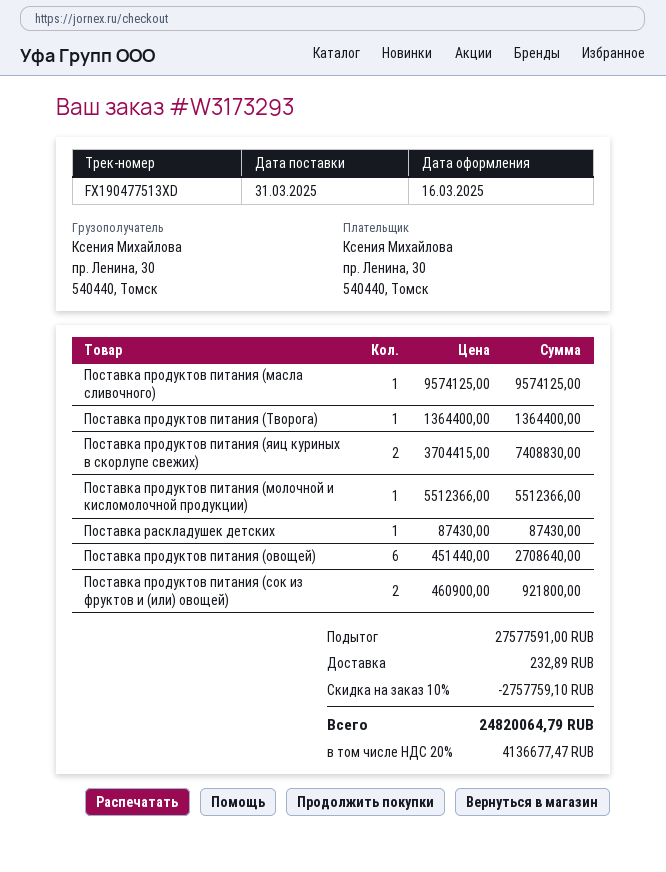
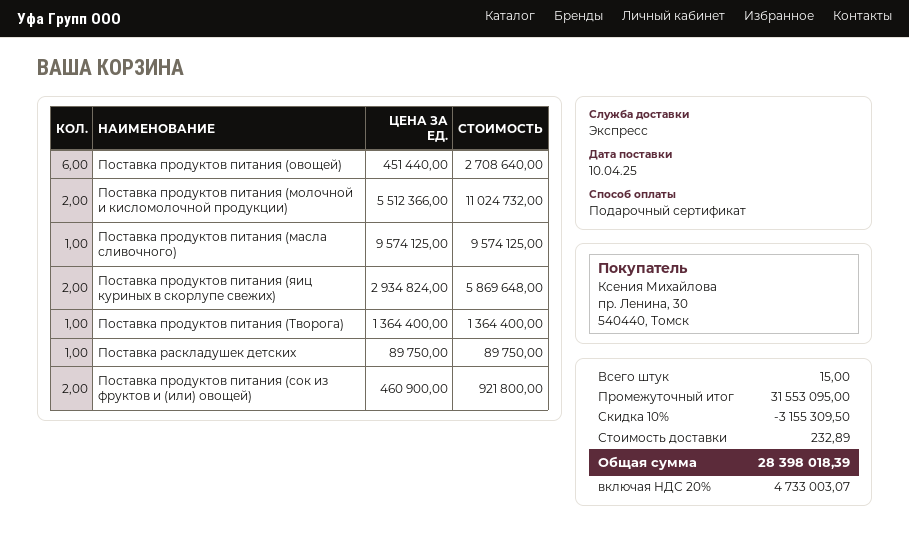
delivery date: 2025-03-31 -> 2025-04-10
Поставка продуктов питания (яиц куриных в скорлупе свежих): 2 x 3704415.00 = 7408830.00 -> 2 x 2934824.00 = 5869648.00
Поставка продуктов питания (молочной и кисломолочной продукции): 1 x 5512366.00 = 5512366.00 -> 2 x 5512366.00 = 11024732.00
Поставка раскладушек детских: 1 x 87430.00 = 87430.00 -> 1 x 89750.00 = 89750.00
subtotal: 27577591.00 -> 31553095.00
discount: 10% = 2757759.10 -> 10% = 3155309.50
tax: 20% = 4136677.47 -> 20% = 4733003.07
total: 24820064.79 -> 28398018.39

